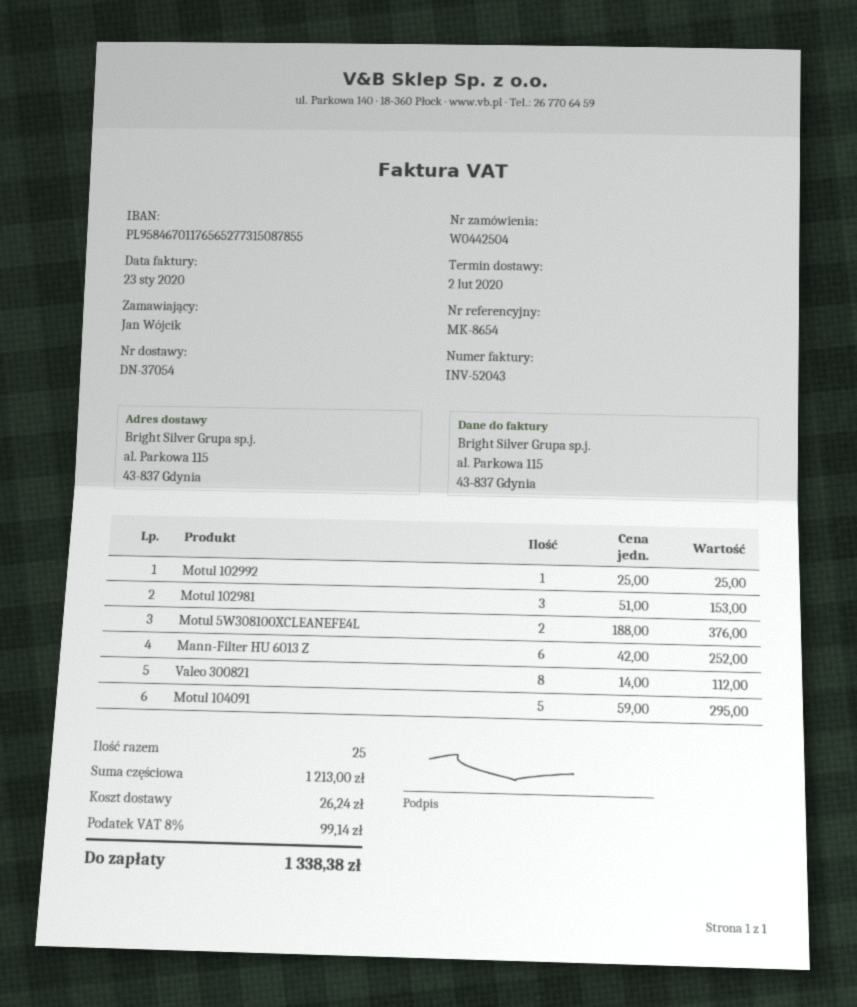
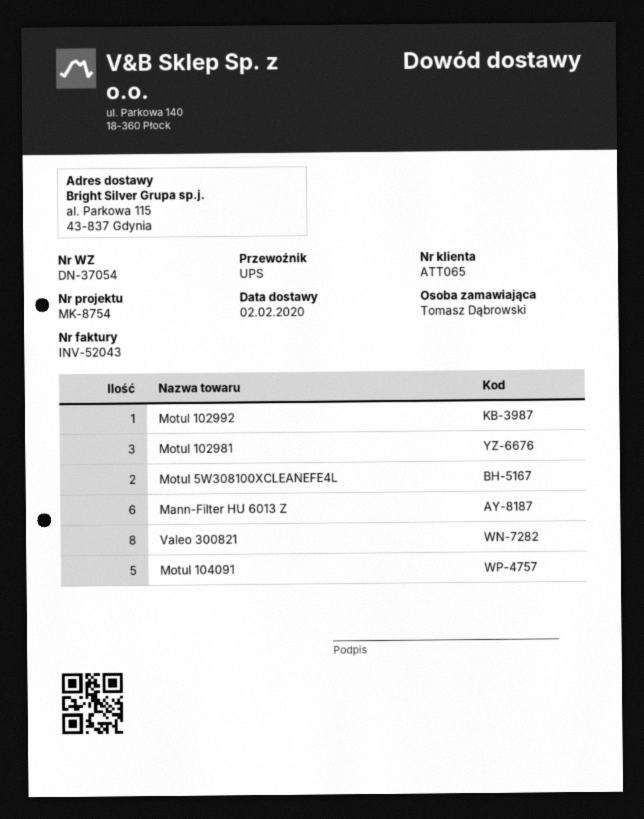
reference: MK-8654 -> MK-8754
ordered by: Jan Wójcik -> Tomasz Dąbrowski

